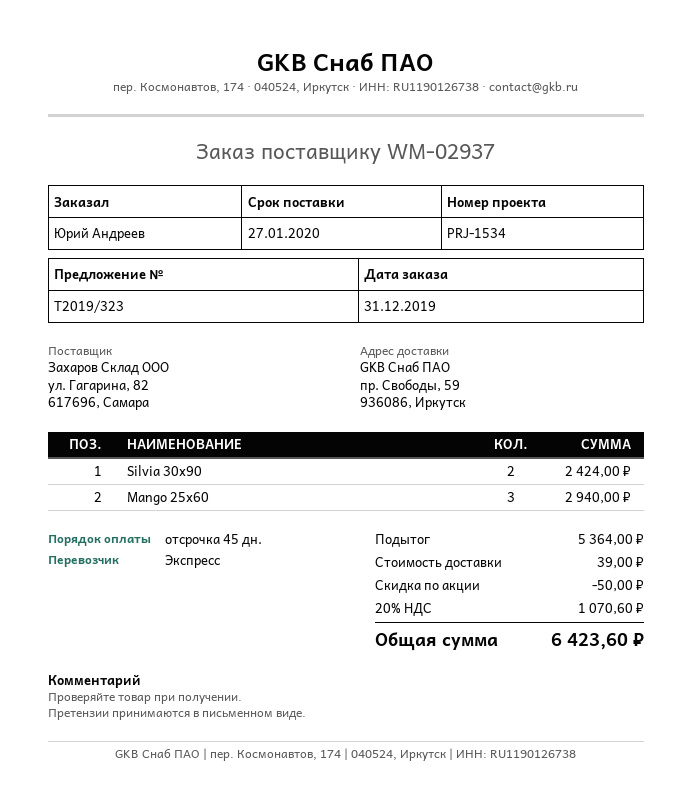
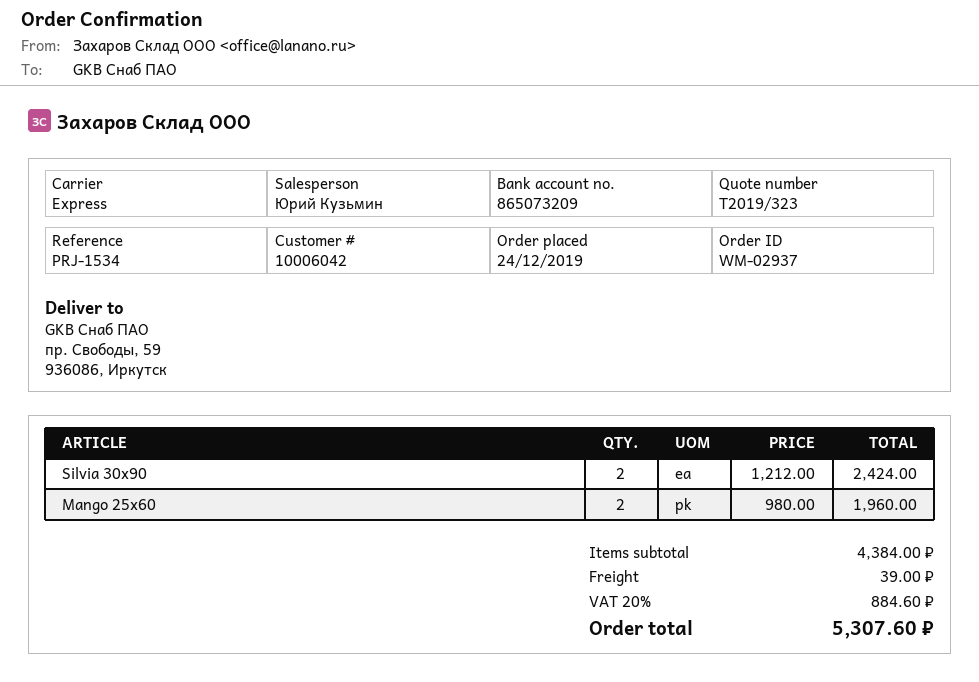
order date: 2019-12-31 -> 2019-12-24
Mango 25х60: 3 for 2940.00 -> 2 for 1960.00
subtotal: 5364.00 -> 4384.00
discount: 50.00 -> none
tax: 20% = 1070.60 -> 20% = 884.60
total: 6423.60 -> 5307.60

